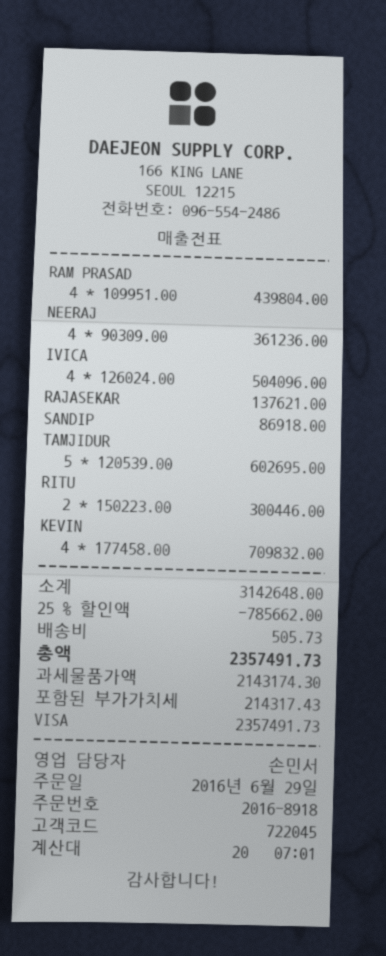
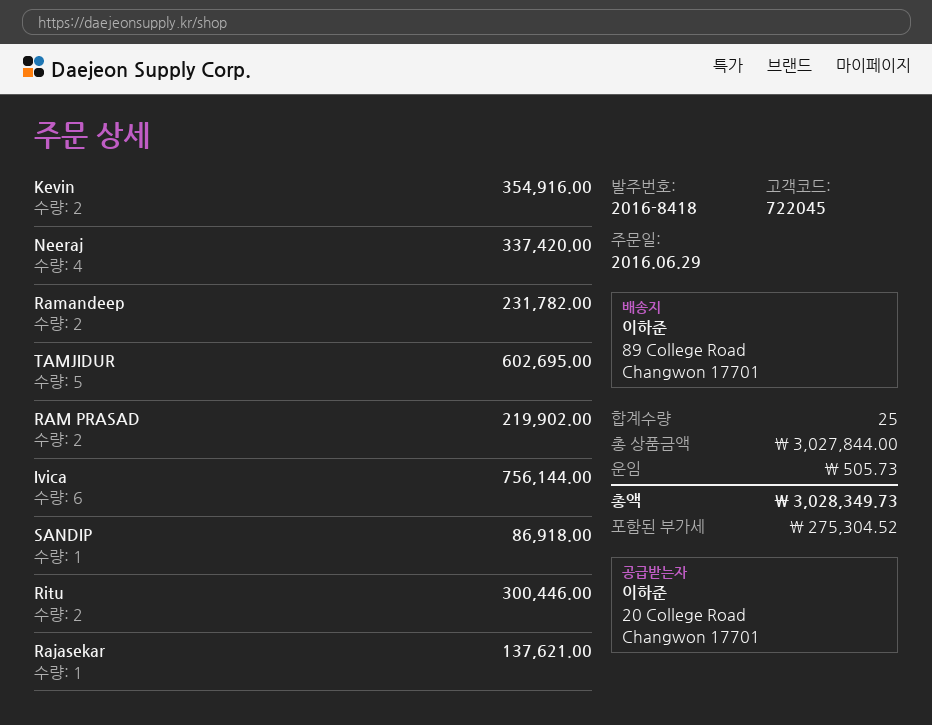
order number: 2016-8918 -> 2016-8418
RAM PRASAD: 4 for 439804.00 -> 2 for 219902.00
NEERAJ: 4 for 361236.00 -> 4 for 337420.00
IVICA: 4 for 504096.00 -> 6 for 756144.00
KEVIN: 4 for 709832.00 -> 2 for 354916.00
Ramandeep: none -> 2 for 231782.00
subtotal: 3142648.00 -> 3027844.00
discount: 25% = 785662.00 -> none
tax: 214317.43 -> 275304.52
total: 2357491.73 -> 3028349.73

